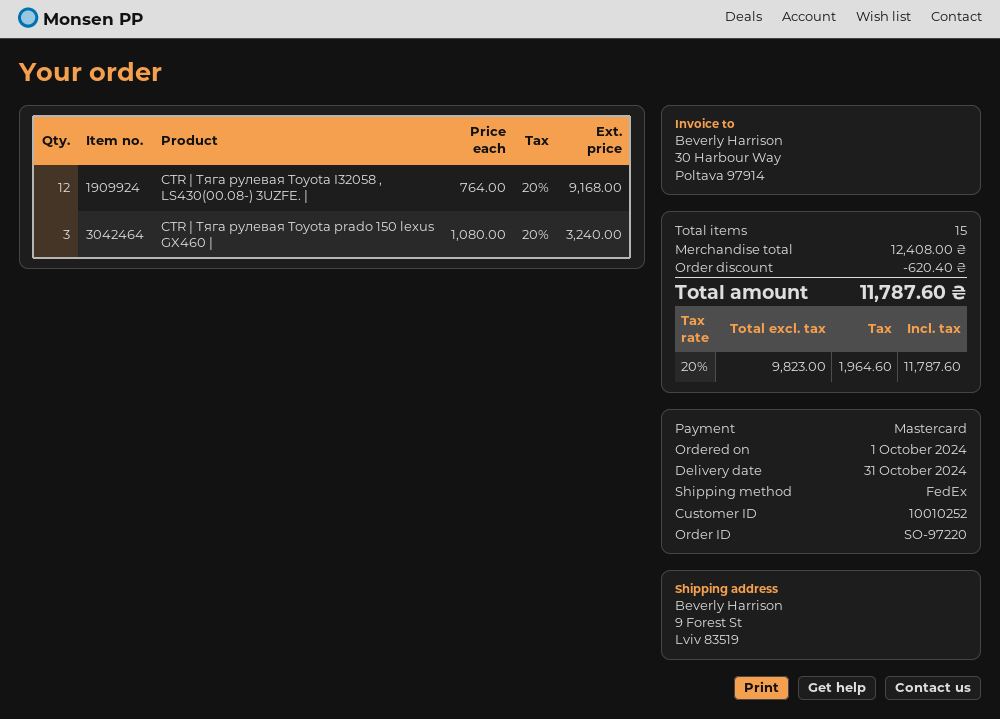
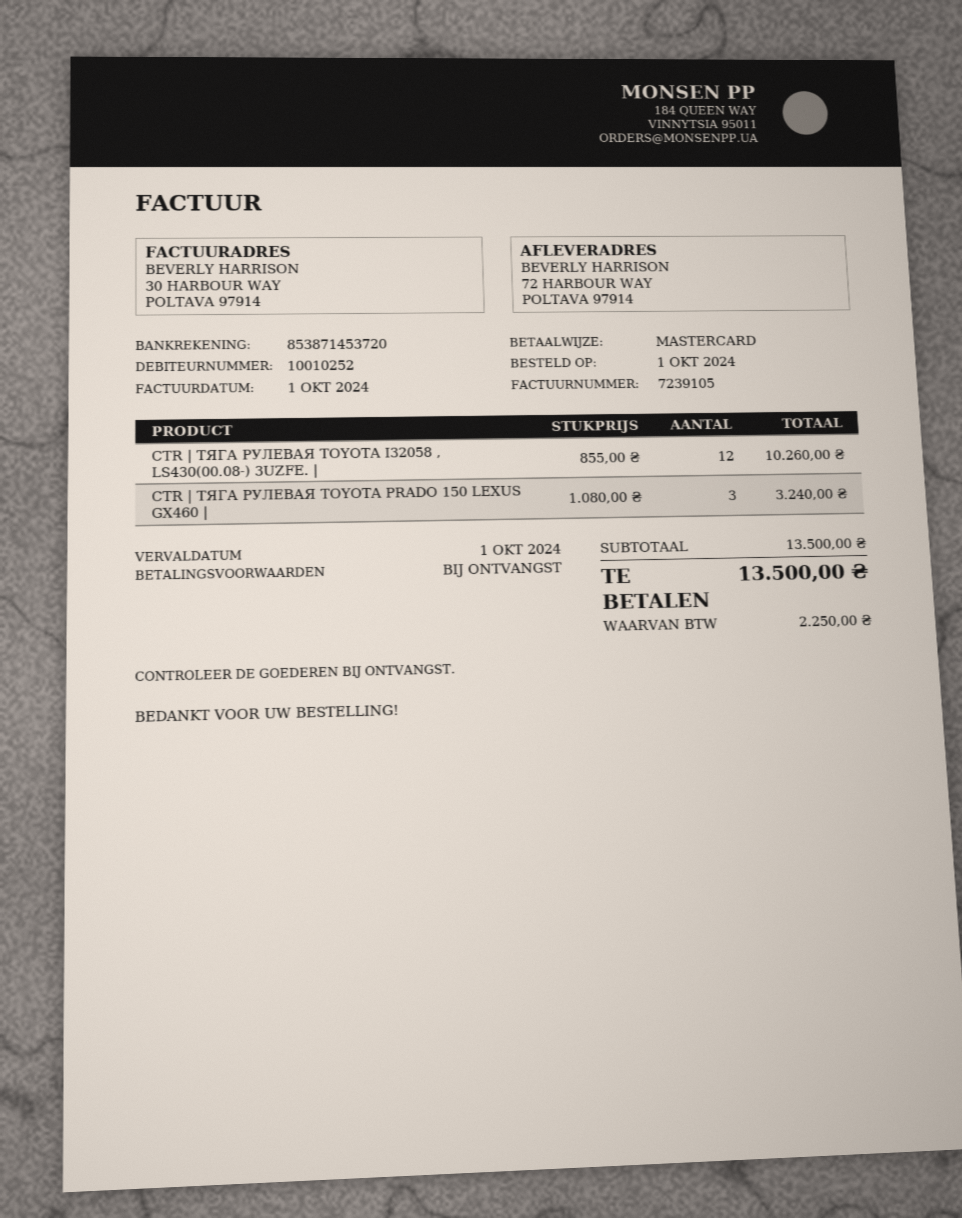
ship to: 9 Forest St, Lviv 83519 -> 72 HARBOUR WAY, POLTAVA 97914
CTR | Тяга рулевая Toyota I32058 , LS430(00.08-) 3UZFE. |: 12 x 764.00 = 9168.00 -> 12 x 855.00 = 10260.00
subtotal: 12408.00 -> 13500.00
discount: 620.40 -> none
tax: 1964.60 -> 2250.00
total: 11787.60 -> 13500.00

